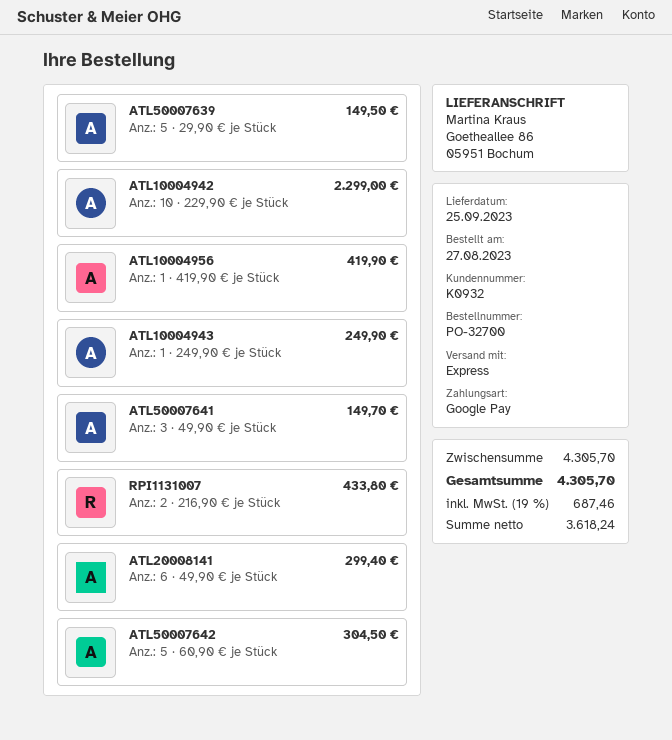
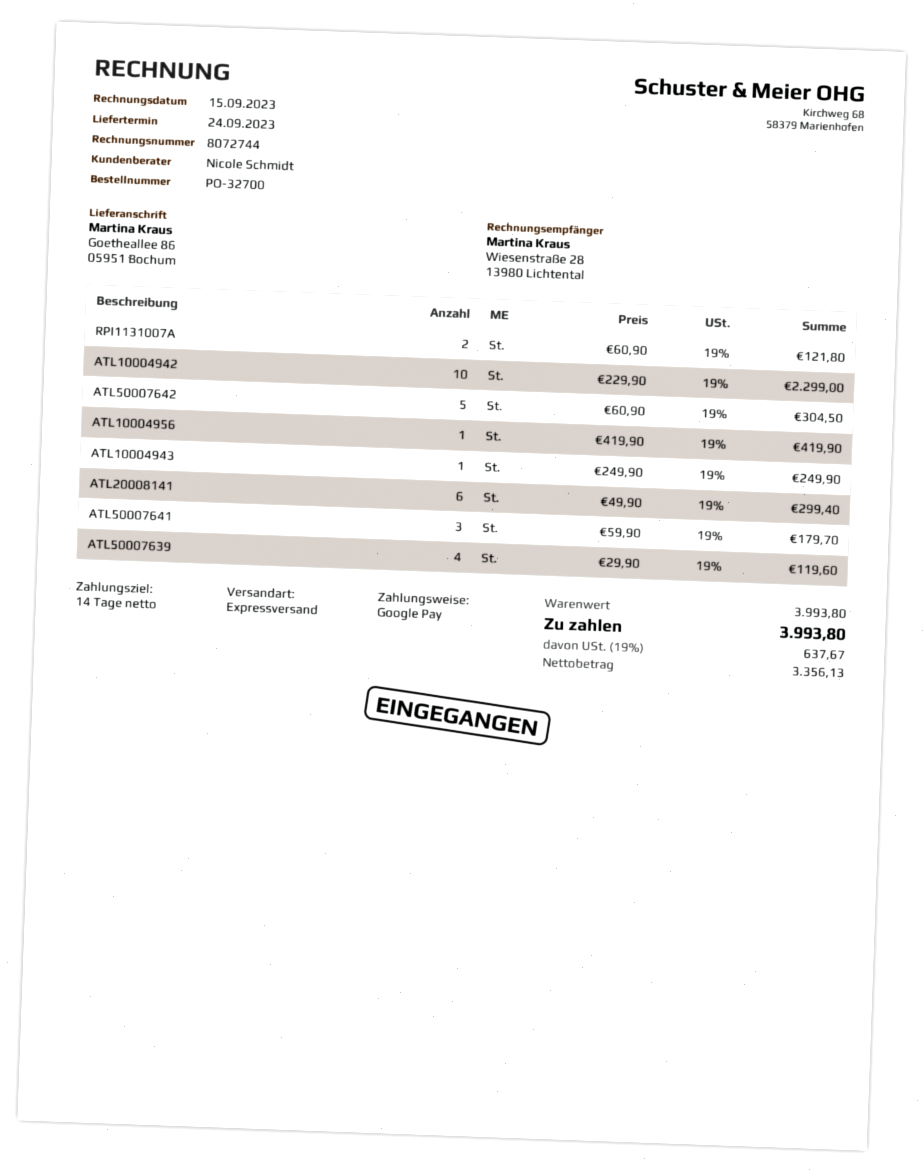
delivery date: 2023-09-25 -> 2023-09-24
ATL50007639: 5 x 29.90 = 149.50 -> 4 x 29.90 = 119.60
ATL50007641: 3 x 49.90 = 149.70 -> 3 x 59.90 = 179.70
RPI1131007: 2 x 216.90 = 433.80 -> none
RPI1131007A: none -> 2 x 60.90 = 121.80
subtotal: 4305.70 -> 3993.80
net: 3618.24 -> 3356.13
tax: 19% = 687.46 -> 19% = 637.67
total: 4305.70 -> 3993.80

